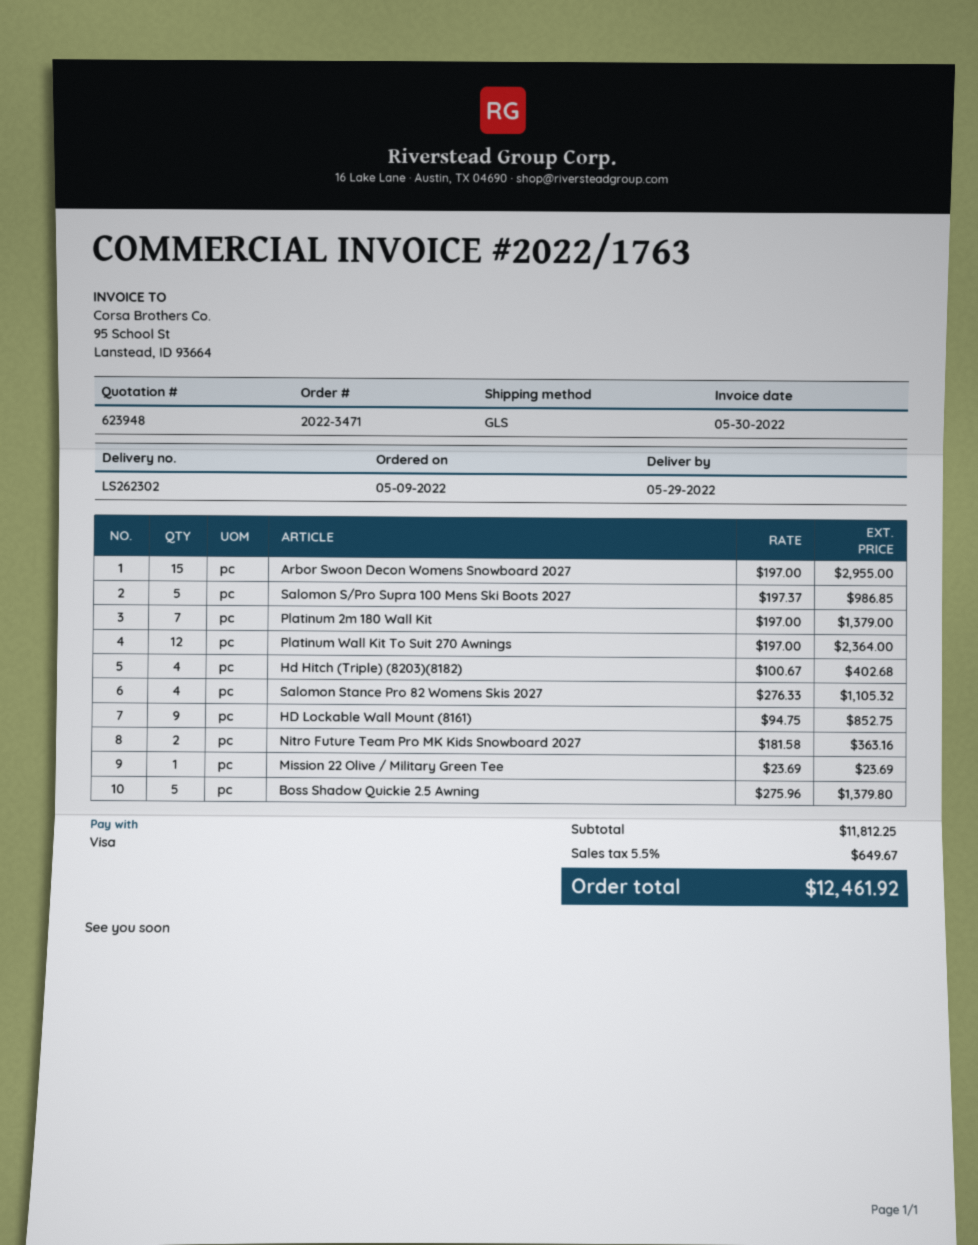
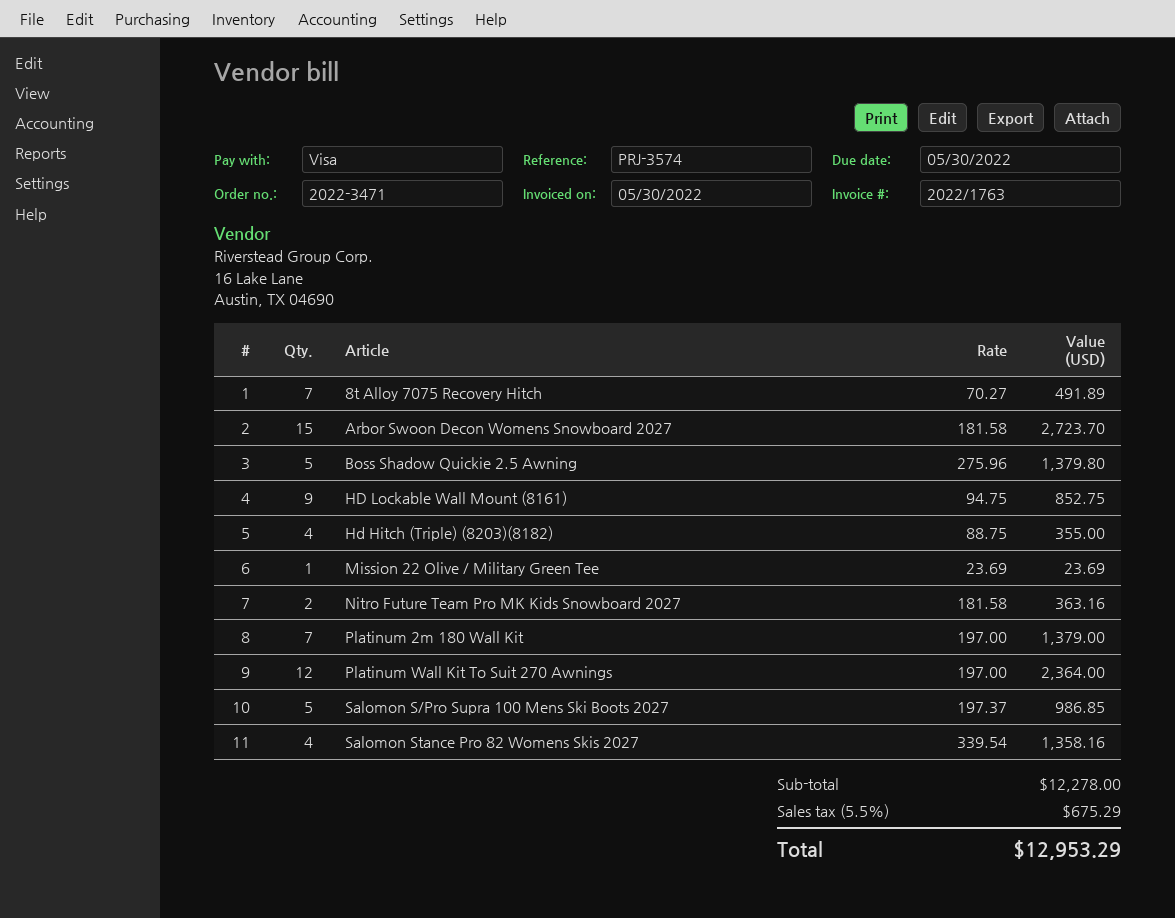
Arbor Swoon Decon Womens Snowboard 2027: 15 x 197.00 = 2955.00 -> 15 x 181.58 = 2723.70
Hd Hitch (Triple) (8203)(8182): 4 x 100.67 = 402.68 -> 4 x 88.75 = 355.00
Salomon Stance Pro 82 Womens Skis 2027: 4 x 276.33 = 1105.32 -> 4 x 339.54 = 1358.16
8t Alloy 7075 Recovery Hitch: none -> 7 x 70.27 = 491.89
subtotal: 11812.25 -> 12278.00
tax: 5.5% = 649.67 -> 5.5% = 675.29
total: 12461.92 -> 12953.29

